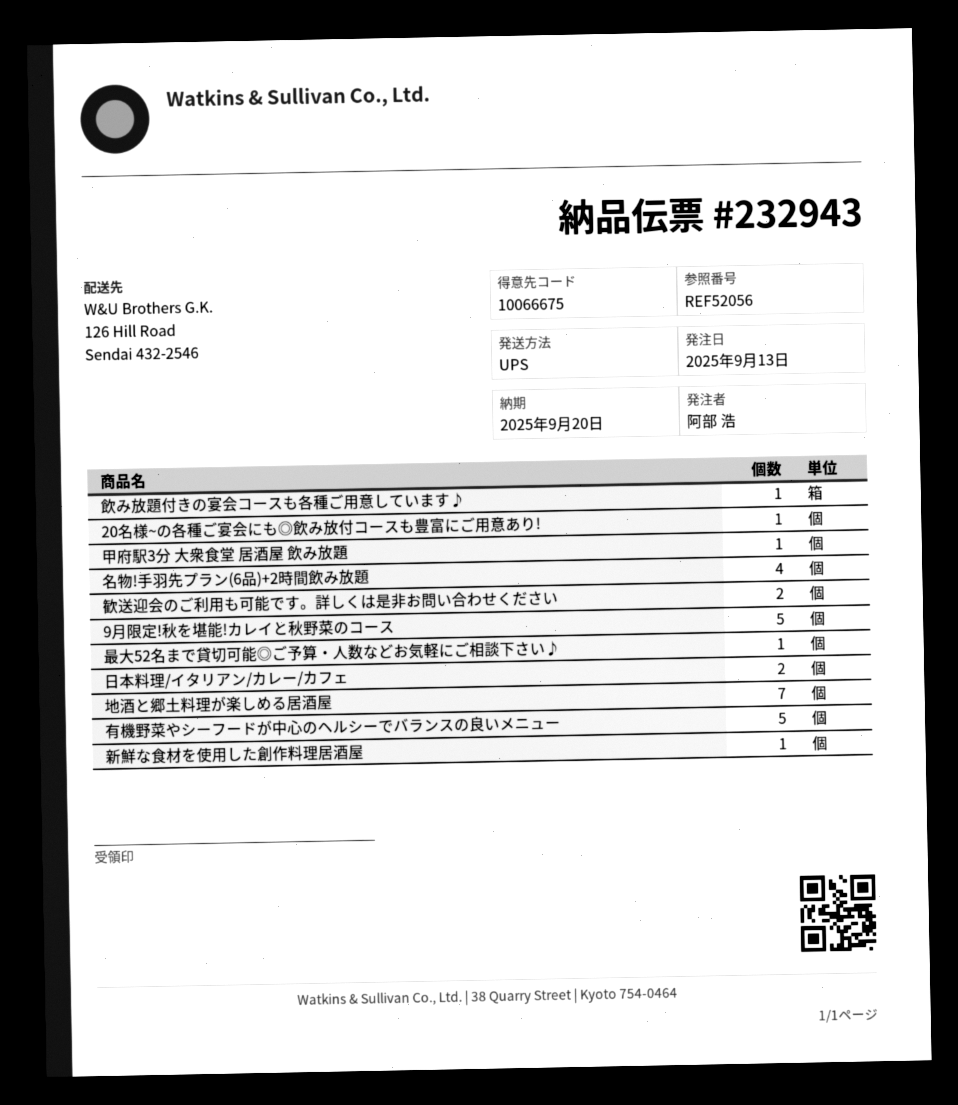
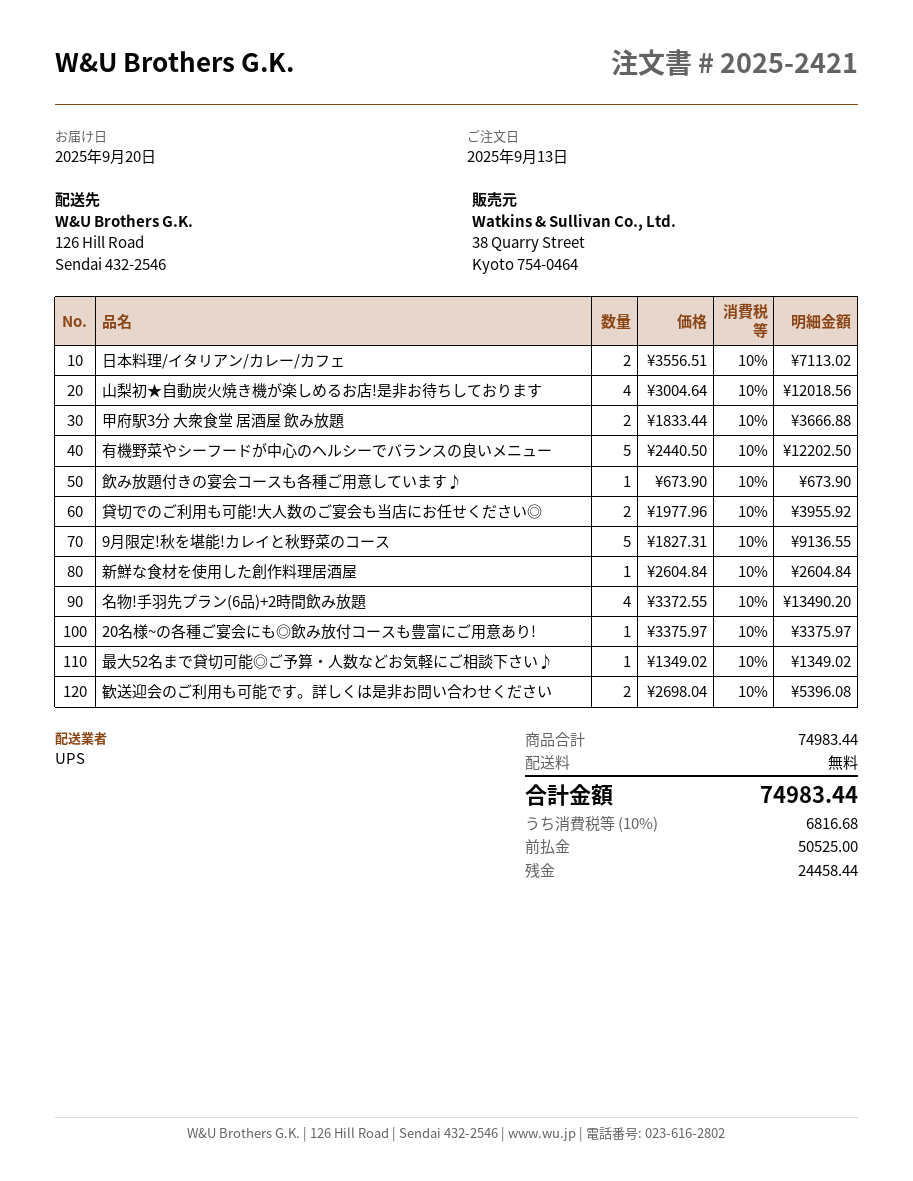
甲府駅3分 大衆食堂 居酒屋 飲み放題: 1 -> 2
地酒と郷土料理が楽しめる居酒屋: 7 -> none
山梨初★自動炭火焼き機が楽しめるお店!是非お待ちしております: none -> 4
貸切でのご利用も可能!大人数のご宴会も当店にお任せください◎: none -> 2

